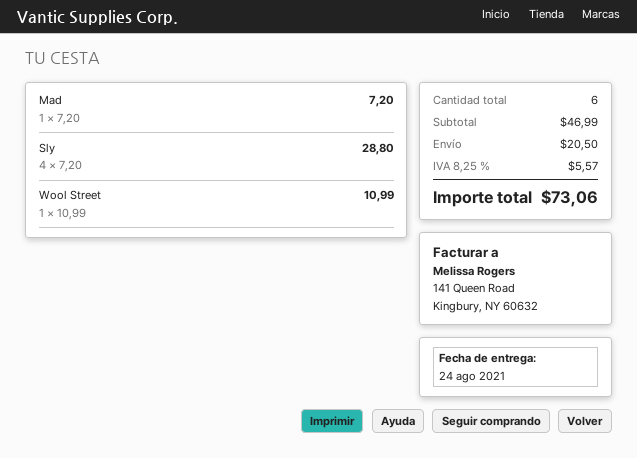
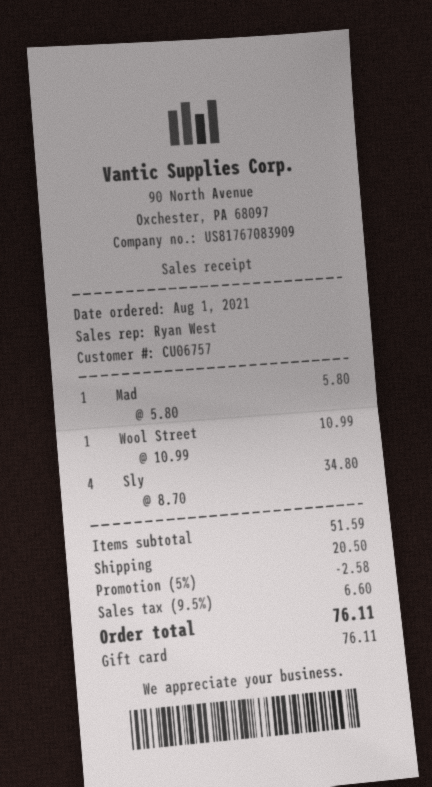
Mad: 1 x 7.20 = 7.20 -> 1 x 5.80 = 5.80
Sly: 4 x 7.20 = 28.80 -> 4 x 8.70 = 34.80
subtotal: 46.99 -> 51.59
discount: none -> 5% = 2.58
tax: 8.25% = 5.57 -> 9.5% = 6.60
total: 73.06 -> 76.11

